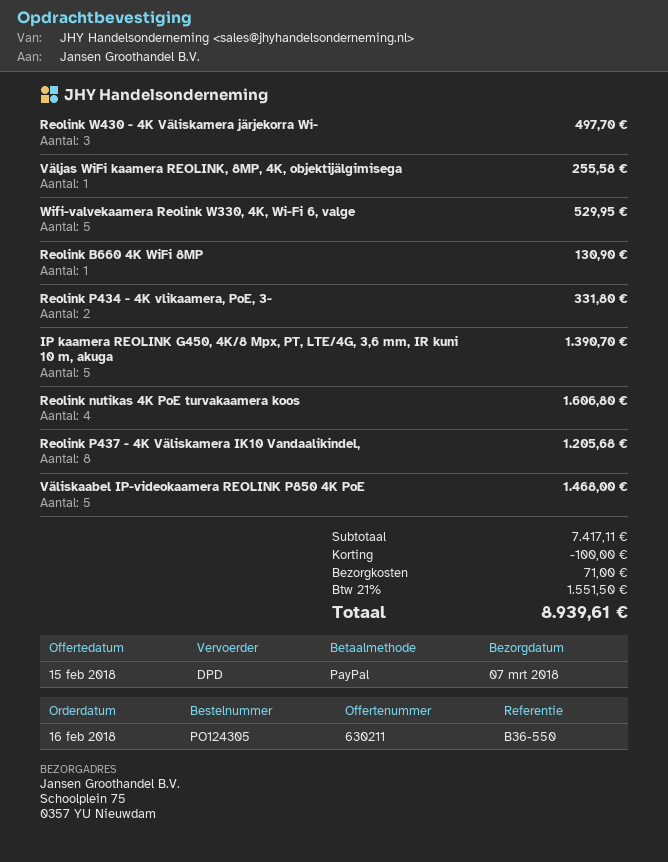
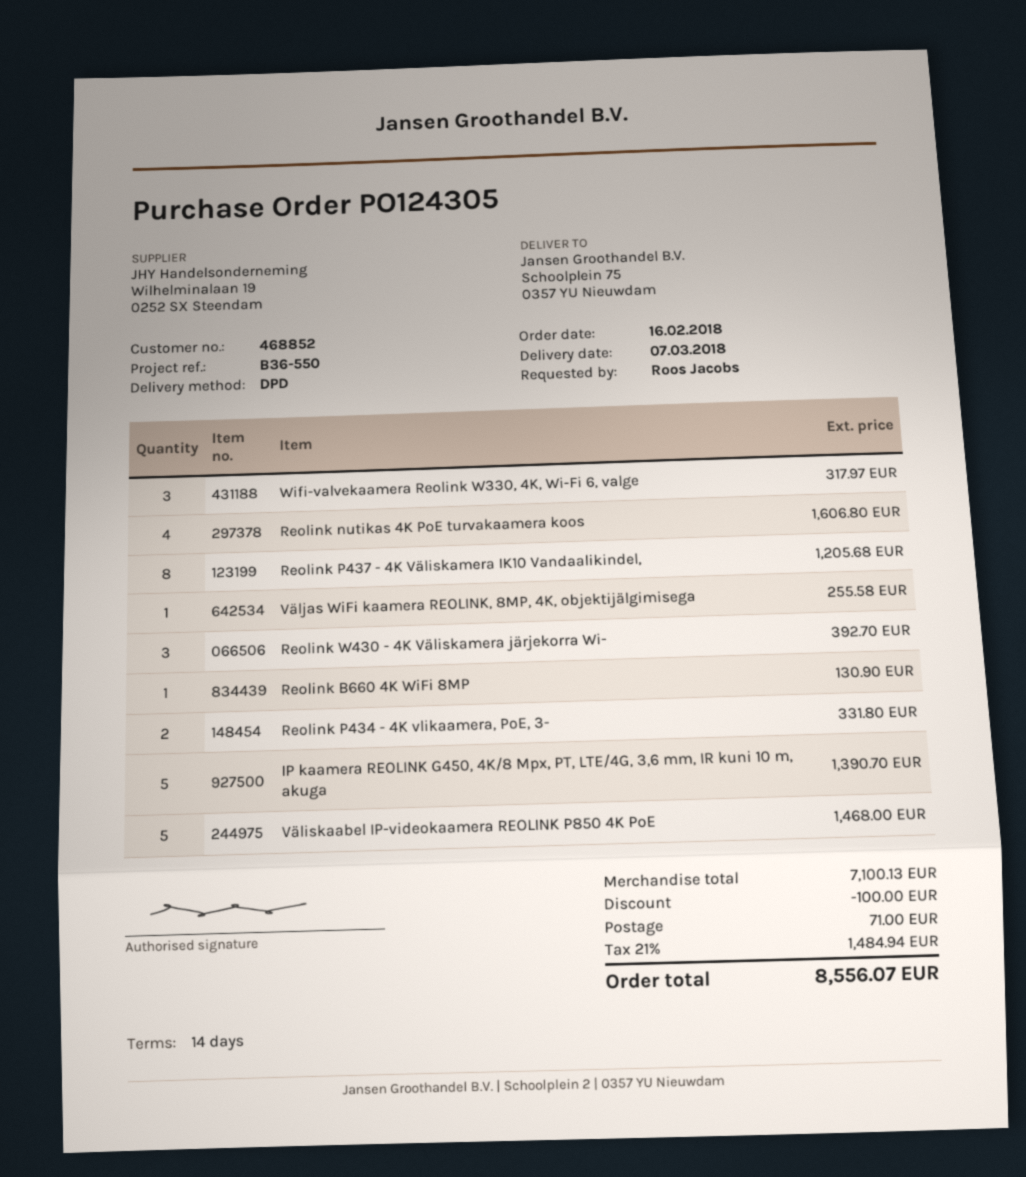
Reolink W430 - 4K Väliskamera järjekorra Wi-: 3 for 497.70 -> 3 for 392.70
Wifi-valvekaamera Reolink W330, 4K, Wi-Fi 6, valge: 5 for 529.95 -> 3 for 317.97
subtotal: 7417.11 -> 7100.13
tax: 21% = 1551.50 -> 21% = 1484.94
total: 8939.61 -> 8556.07

